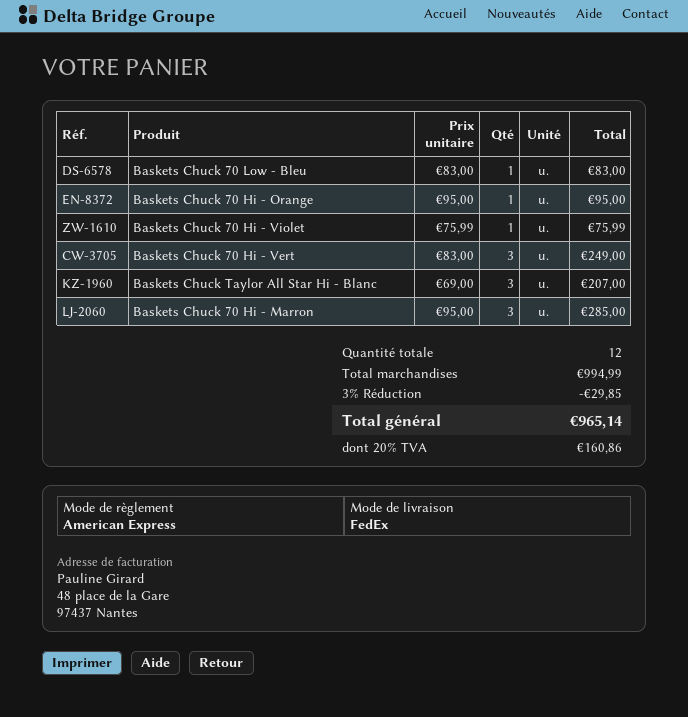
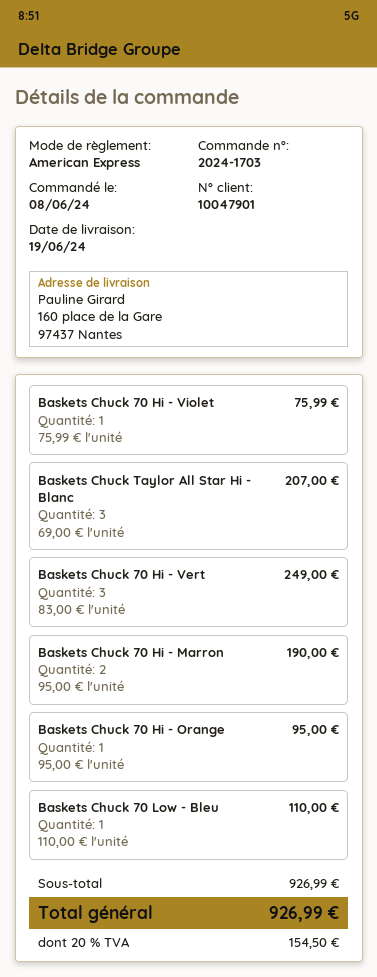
Baskets Chuck 70 Low - Bleu: 1 x 83.00 = 83.00 -> 1 x 110.00 = 110.00
Baskets Chuck 70 Hi - Marron: 3 x 95.00 = 285.00 -> 2 x 95.00 = 190.00
subtotal: 994.99 -> 926.99
discount: 3% = 29.85 -> none
tax: 20% = 160.86 -> 20% = 154.50
total: 965.14 -> 926.99

